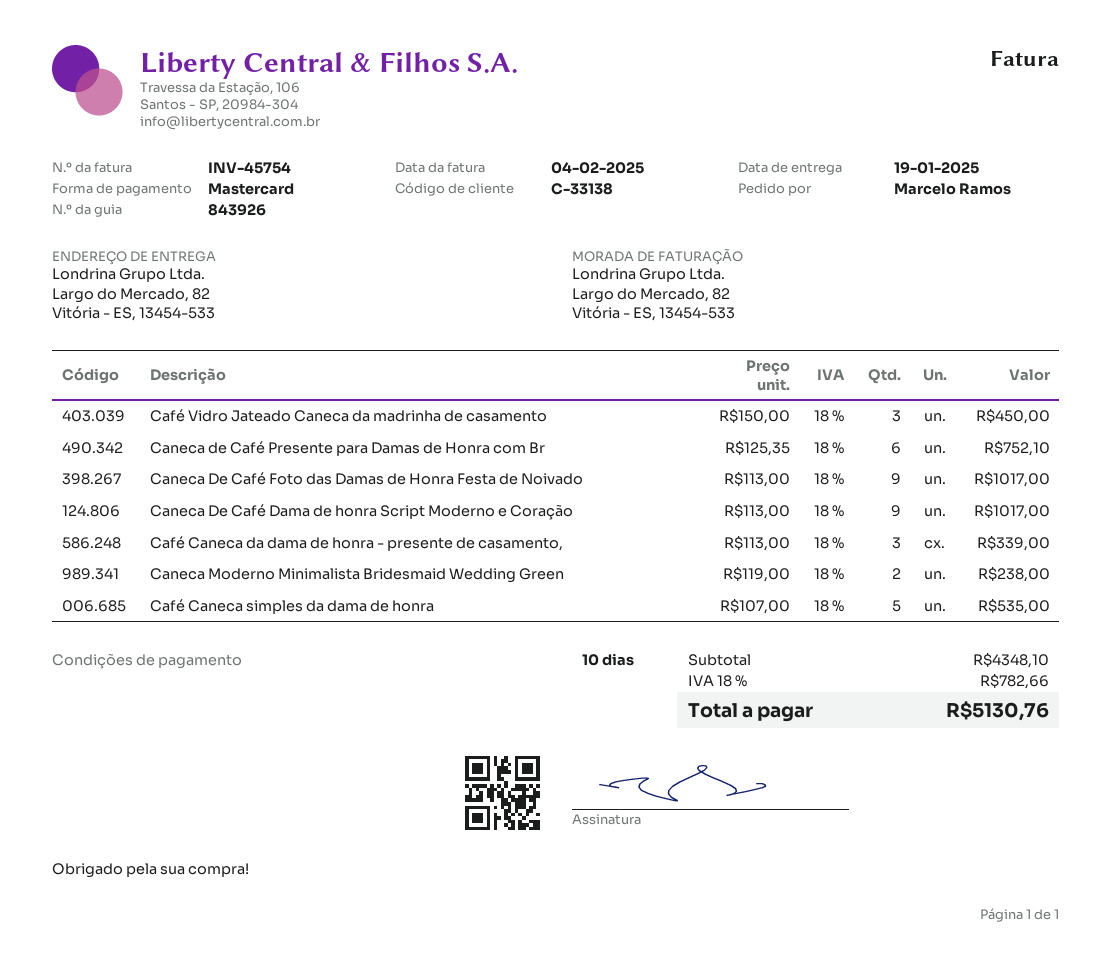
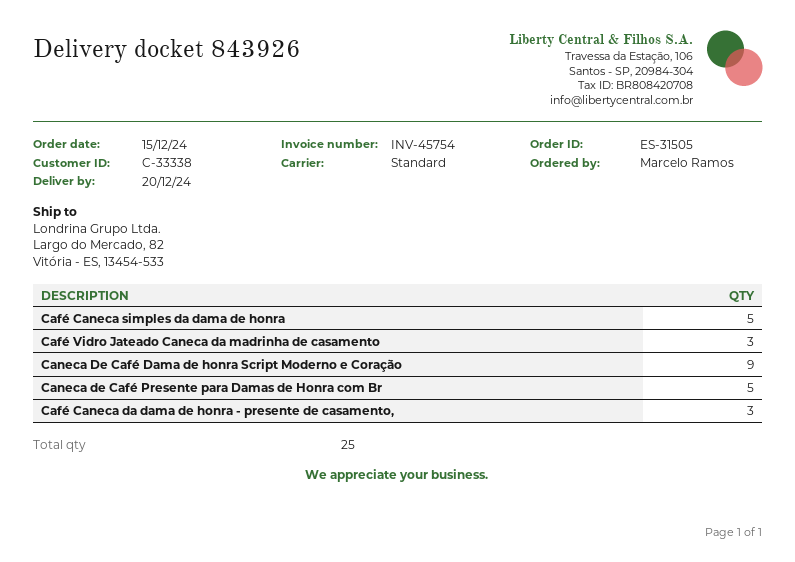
delivery date: 2025-01-19 -> 2024-12-20
customer number: C-33138 -> C-33338
Caneca de Café Presente para Damas de Honra com Br: 6 -> 5
Caneca De Café Foto das Damas de Honra Festa de Noivado: 9 -> none
Caneca Moderno Minimalista Bridesmaid Wedding Green: 2 -> none

